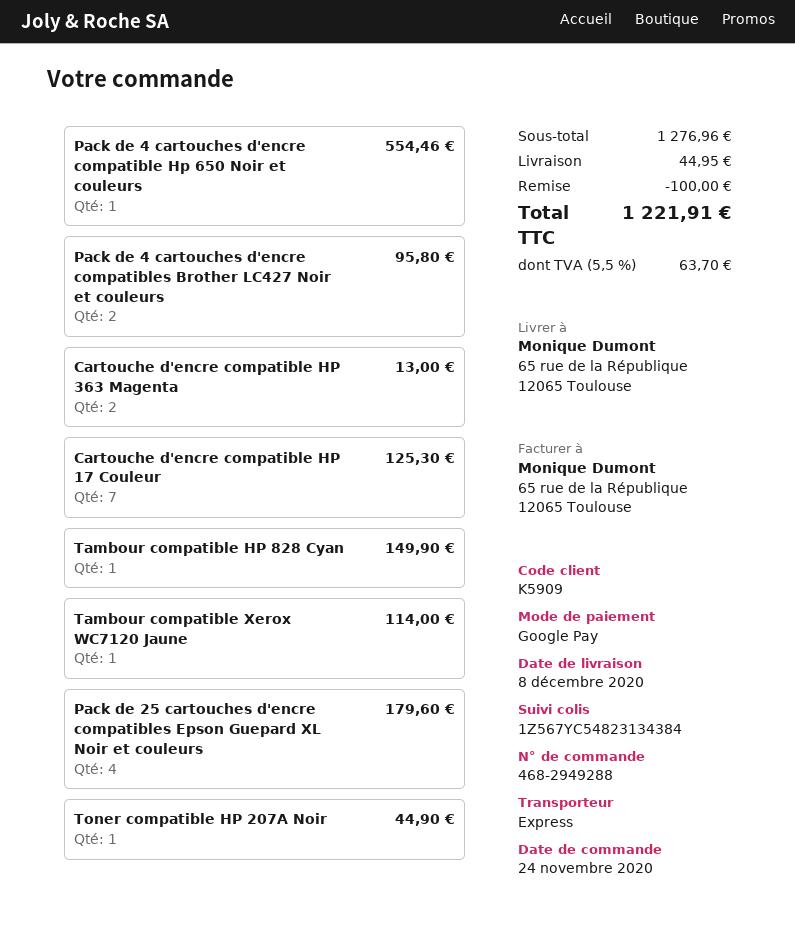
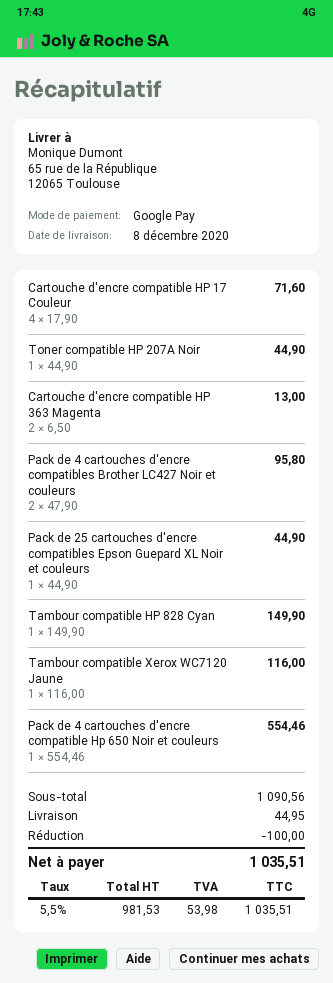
Cartouche d'encre compatible HP 17 Couleur: 7 for 125.30 -> 4 for 71.60
Tambour compatible Xerox WC7120 Jaune: 1 for 114.00 -> 1 for 116.00
Pack de 25 cartouches d'encre compatibles Epson Guepard XL Noir et couleurs: 4 for 179.60 -> 1 for 44.90
subtotal: 1276.96 -> 1090.56
tax: 5.5% = 63.70 -> 5.5% = 53.98
total: 1221.91 -> 1035.51

